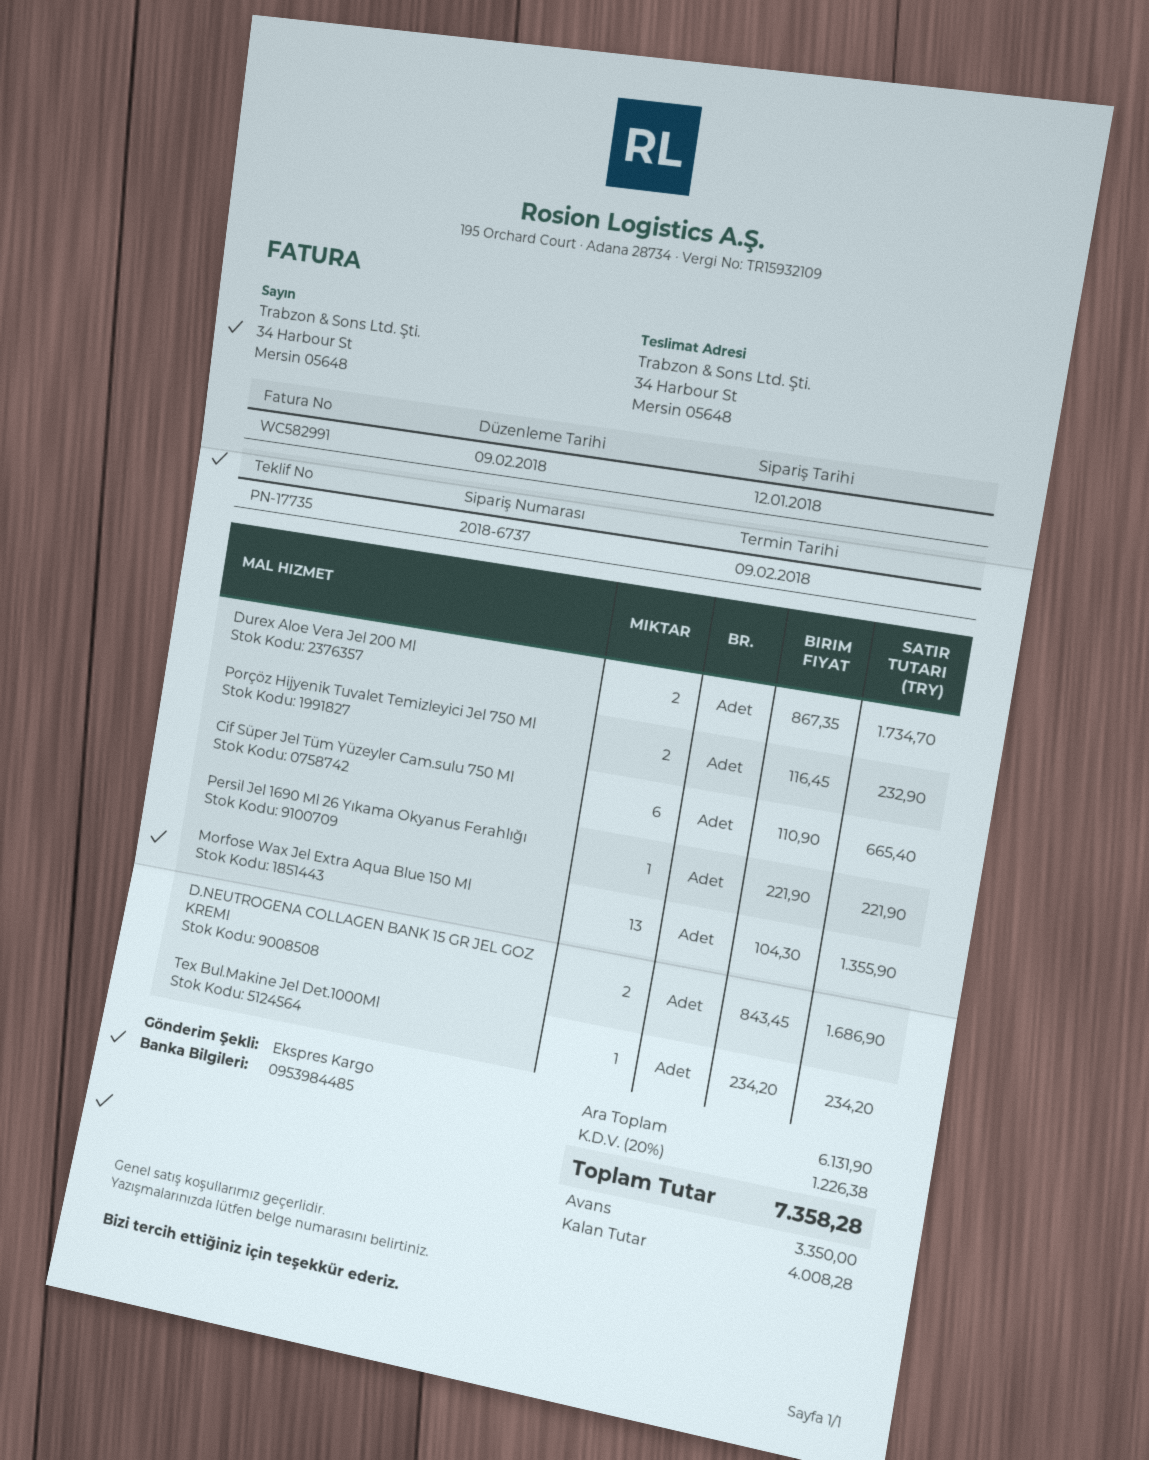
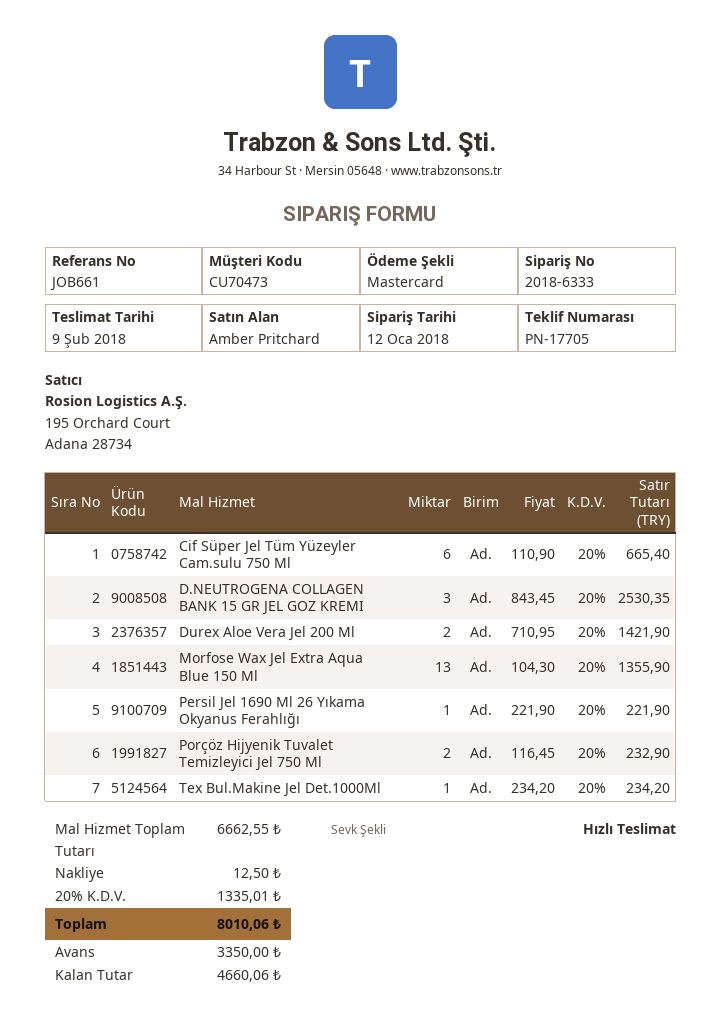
quote number: PN-17735 -> PN-17705
order number: 2018-6737 -> 2018-6333
Durex Aloe Vera Jel 200 Ml: 2 x 867.35 = 1734.70 -> 2 x 710.95 = 1421.90
D.NEUTROGENA COLLAGEN BANK 15 GR JEL GOZ KREMI: 2 x 843.45 = 1686.90 -> 3 x 843.45 = 2530.35
subtotal: 6131.90 -> 6662.55
shipping: none -> 12.50
tax: 20% = 1226.38 -> 20% = 1335.01
total: 7358.28 -> 8010.06
balance: 4008.28 -> 4660.06

